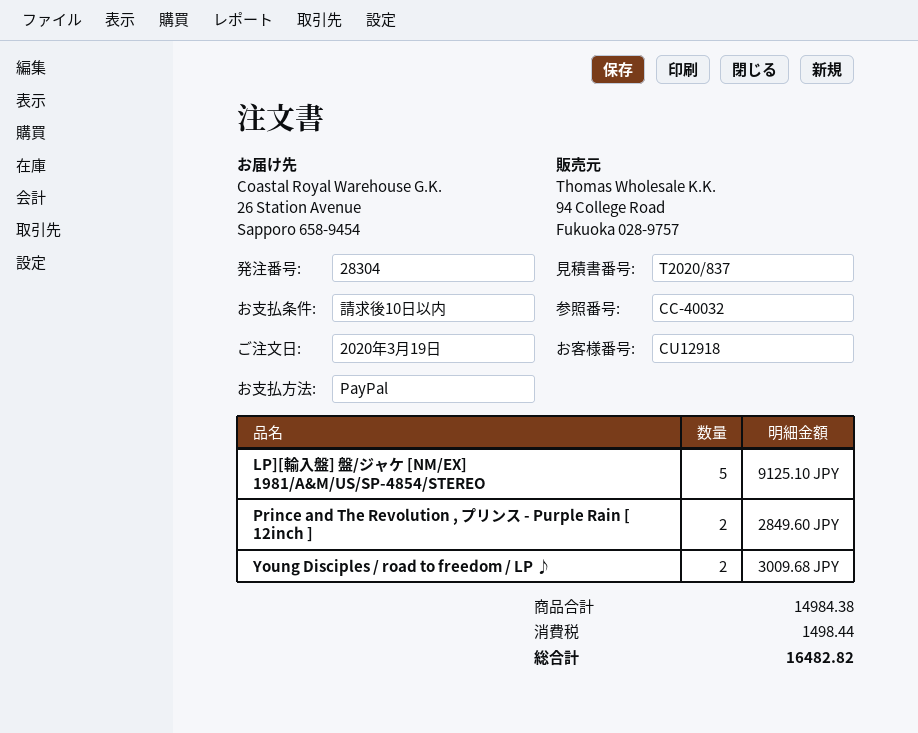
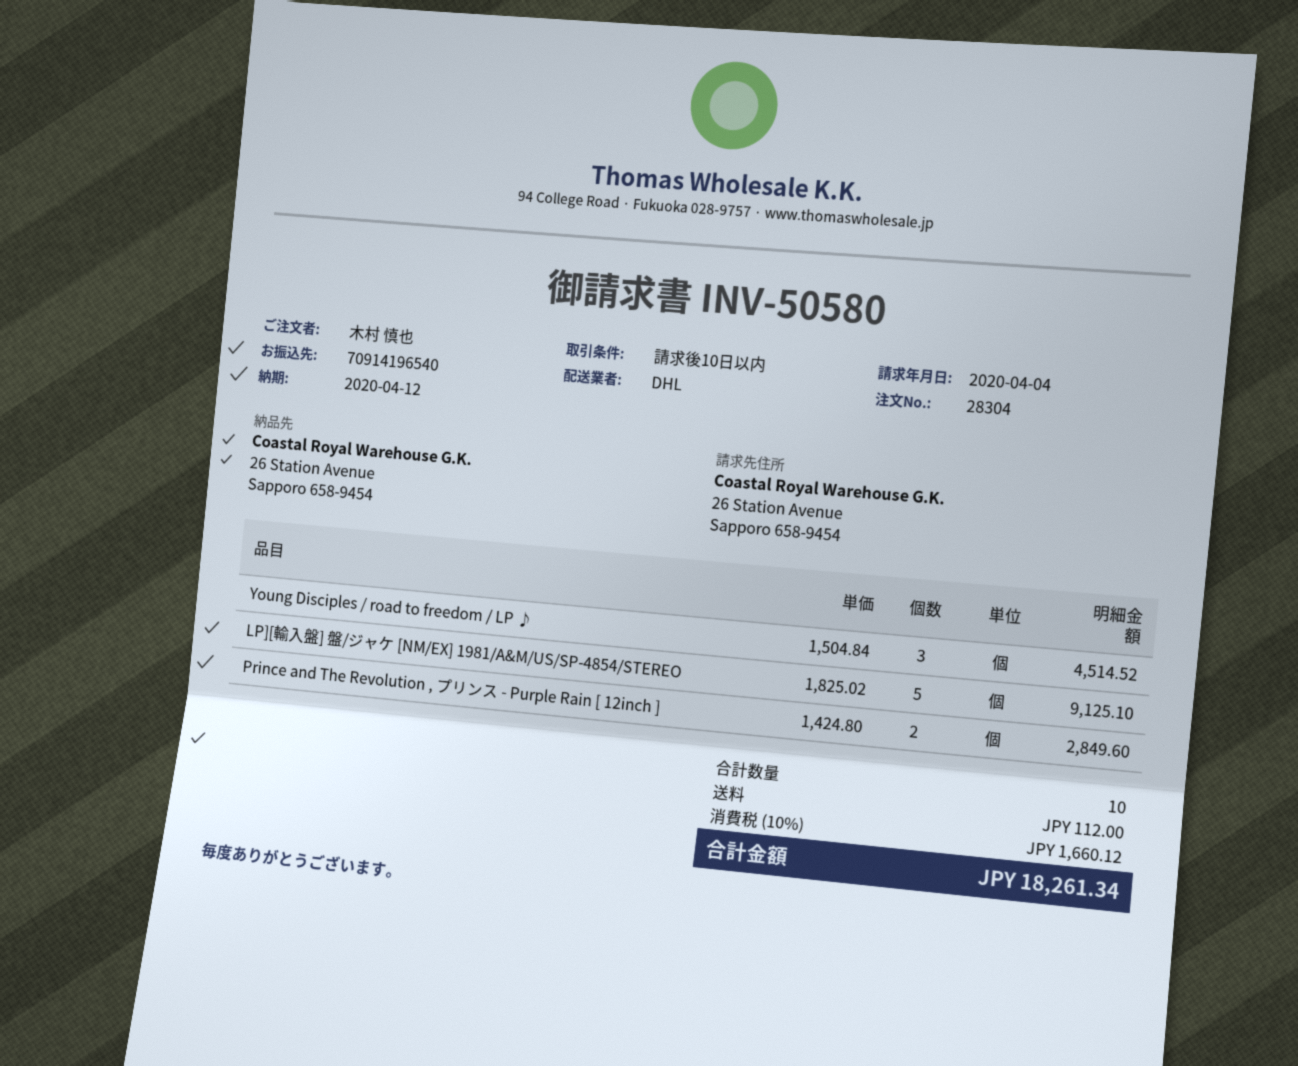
Young Disciples / road to freedom / LP ♪: 2 for 3009.68 -> 3 for 4514.52
shipping: none -> 112.00
tax: 1498.44 -> 1660.12
total: 16482.82 -> 18261.34

